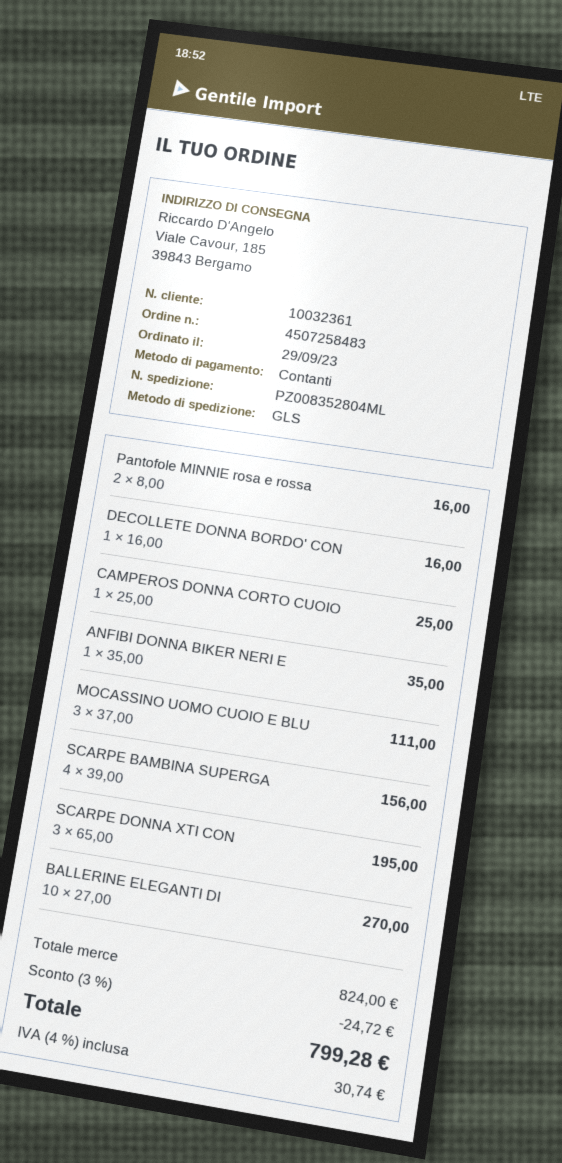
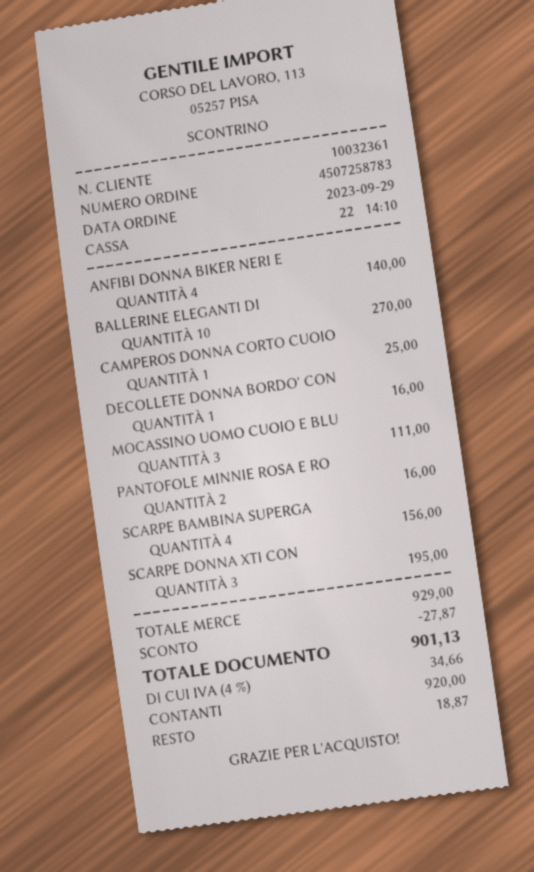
order number: 4507258483 -> 4507258783
ANFIBI DONNA BIKER NERI E: 1 for 35.00 -> 4 for 140.00
subtotal: 824.00 -> 929.00
discount: 24.72 -> 27.87
tax: 4% = 30.74 -> 4% = 34.66
total: 799.28 -> 901.13

